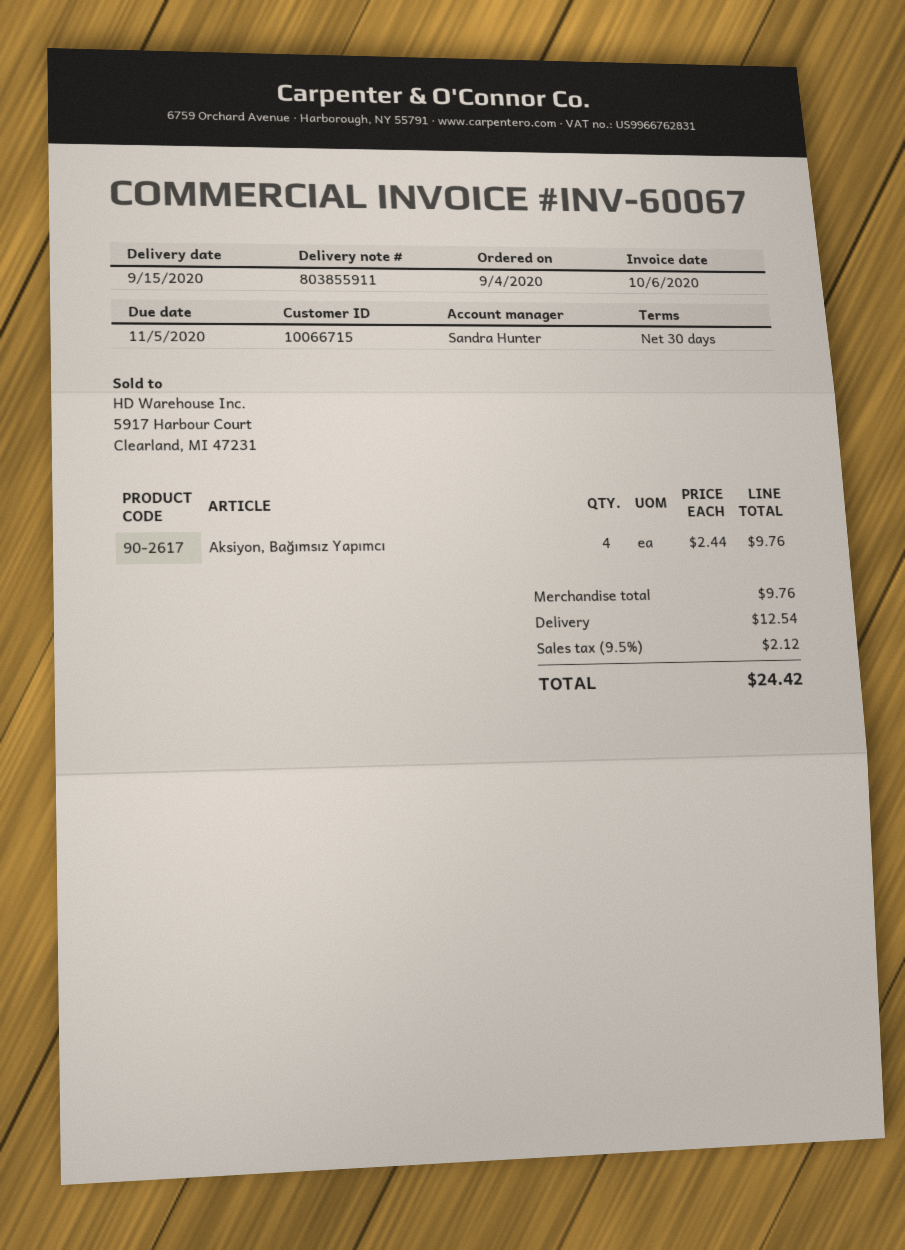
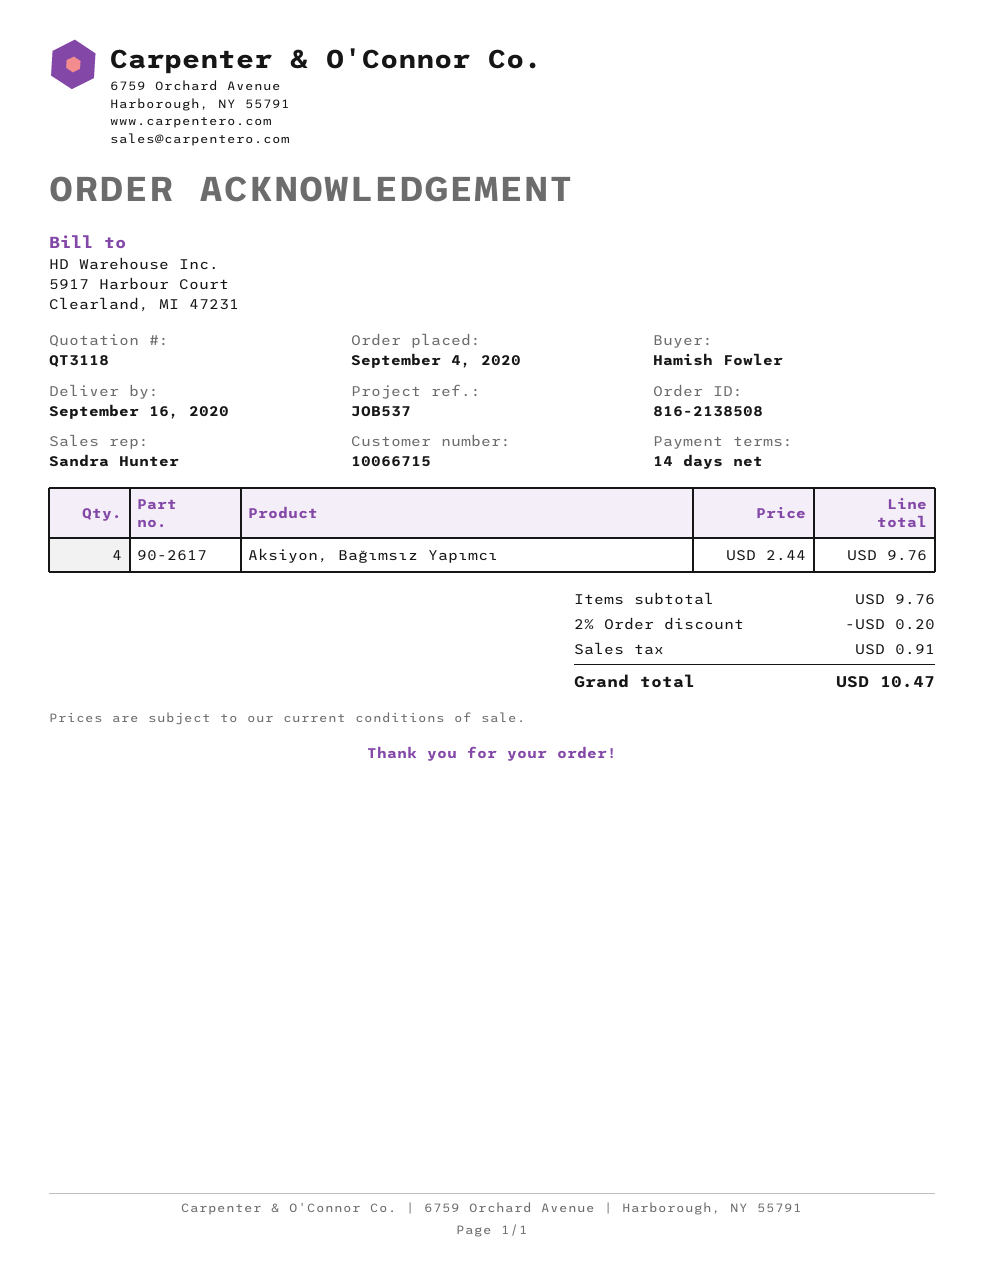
delivery date: 2020-09-15 -> 2020-09-16
payment terms: 30 days -> 14 days
discount: none -> 2% = 0.20
shipping: 12.54 -> none
tax: 2.12 -> 0.91
total: 24.42 -> 10.47

